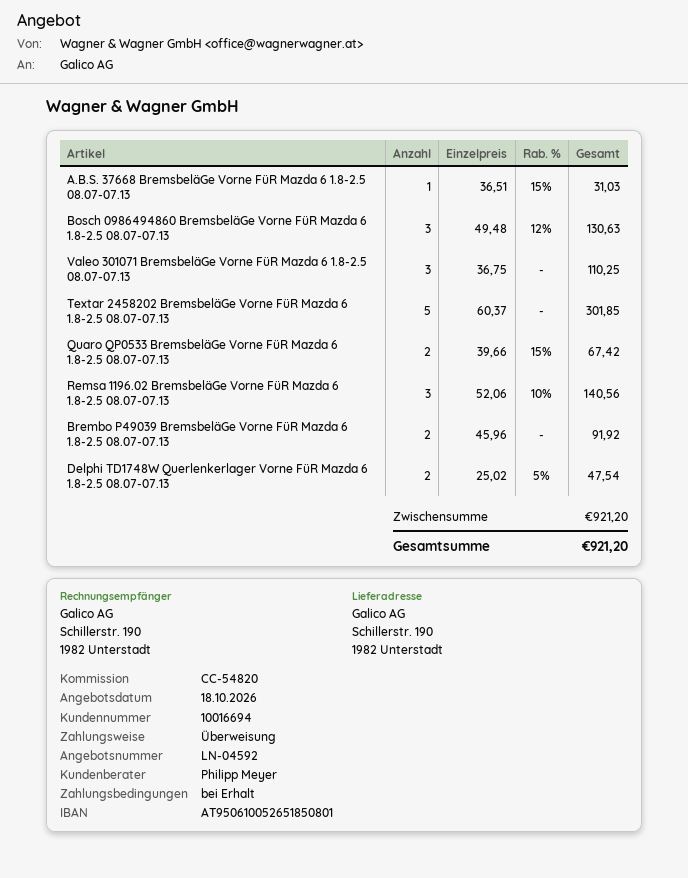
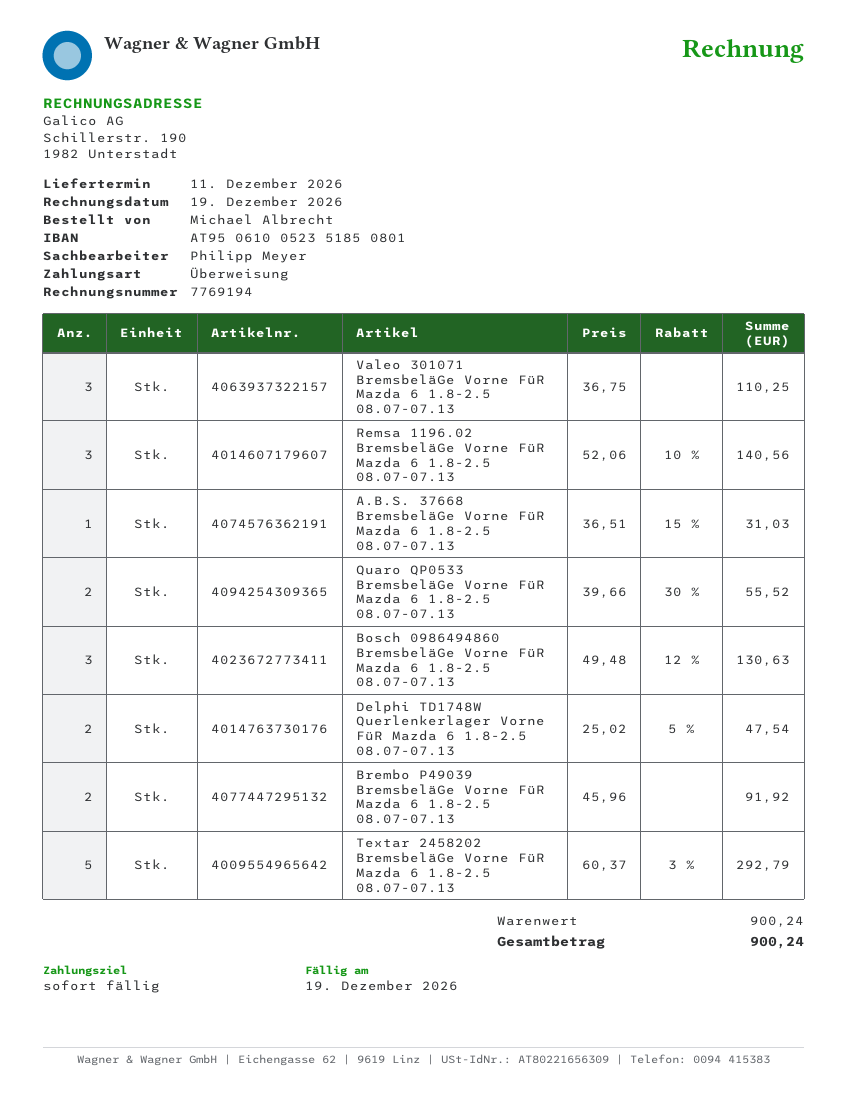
bank account: AT950610052651850801 -> AT950610052351850801
Textar 2458202 BremsbeläGe Vorne FüR Mazda 6 1.8-2.5 08.07-07.13: 5 x 60.37 = 301.85 -> 5 x 60.37 - 3% = 292.79
Quaro QP0533 BremsbeläGe Vorne FüR Mazda 6 1.8-2.5 08.07-07.13: 2 x 39.66 - 15% = 67.42 -> 2 x 39.66 - 30% = 55.52
subtotal: 921.20 -> 900.24
total: 921.20 -> 900.24

